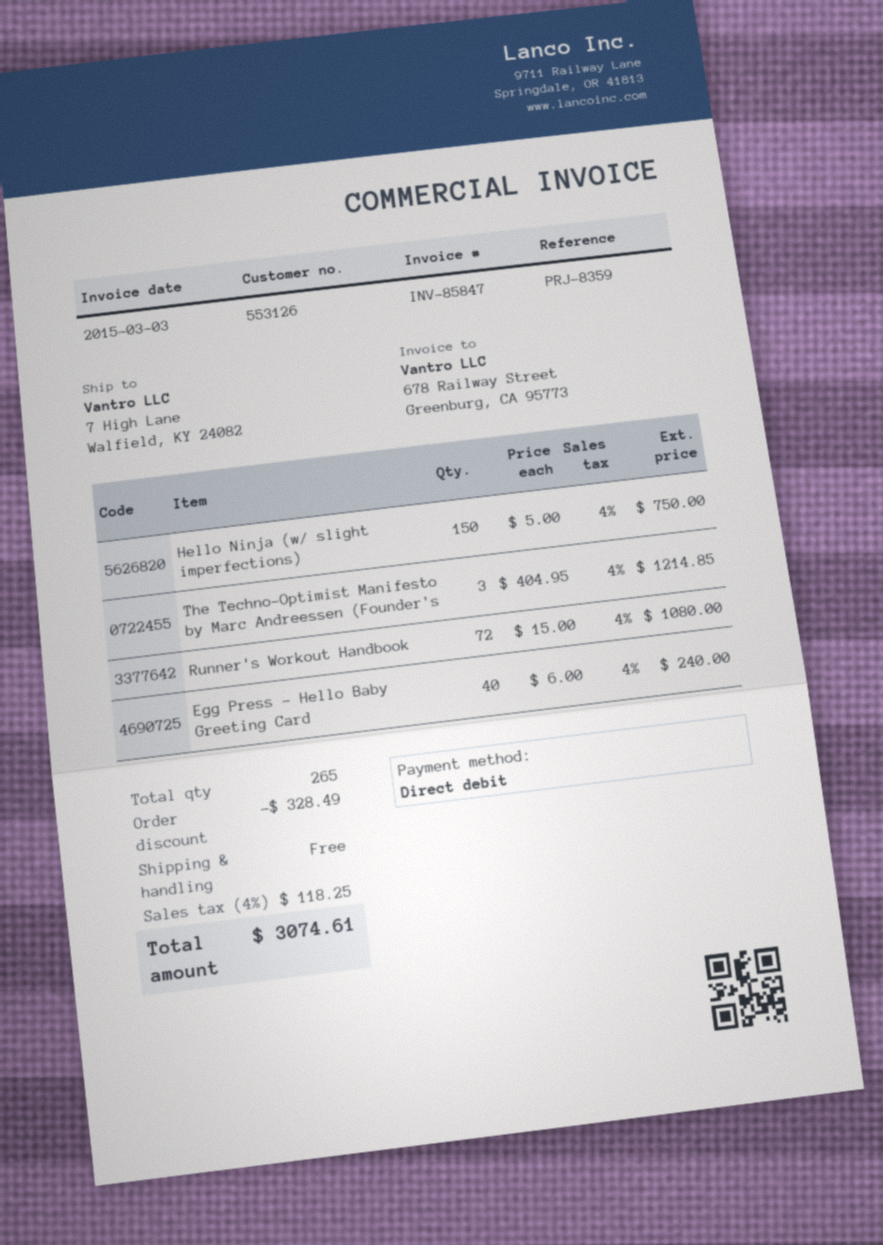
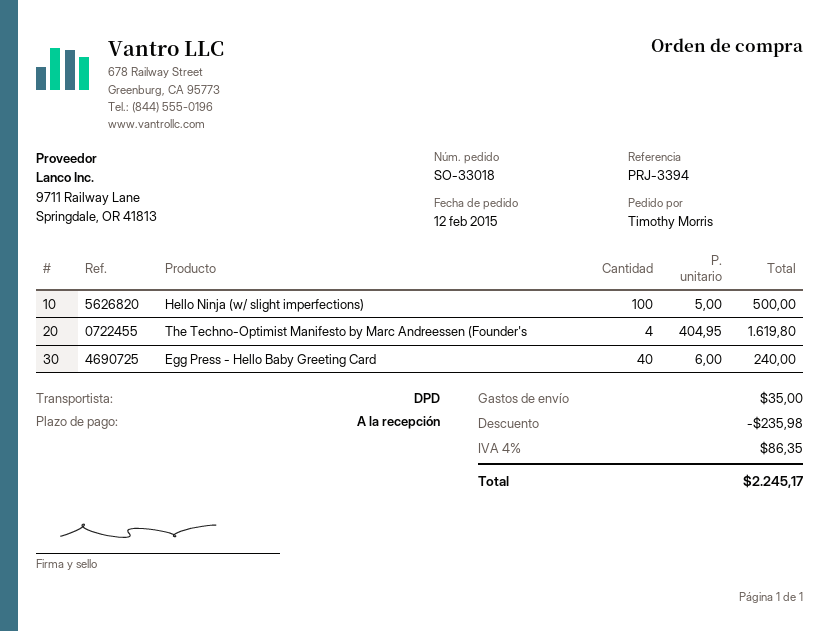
reference: PRJ-8359 -> PRJ-3394
Hello Ninja (w/ slight imperfections): 150 x 5.00 = 750.00 -> 100 x 5.00 = 500.00
The Techno-Optimist Manifesto by Marc Andreessen (Founder's: 3 x 404.95 = 1214.85 -> 4 x 404.95 = 1619.80
Runner's Workout Handbook: 72 x 15.00 = 1080.00 -> none
discount: 328.49 -> 235.98
shipping: 0.00 -> 35.00
tax: 4% = 118.25 -> 4% = 86.35
total: 3074.61 -> 2245.17

